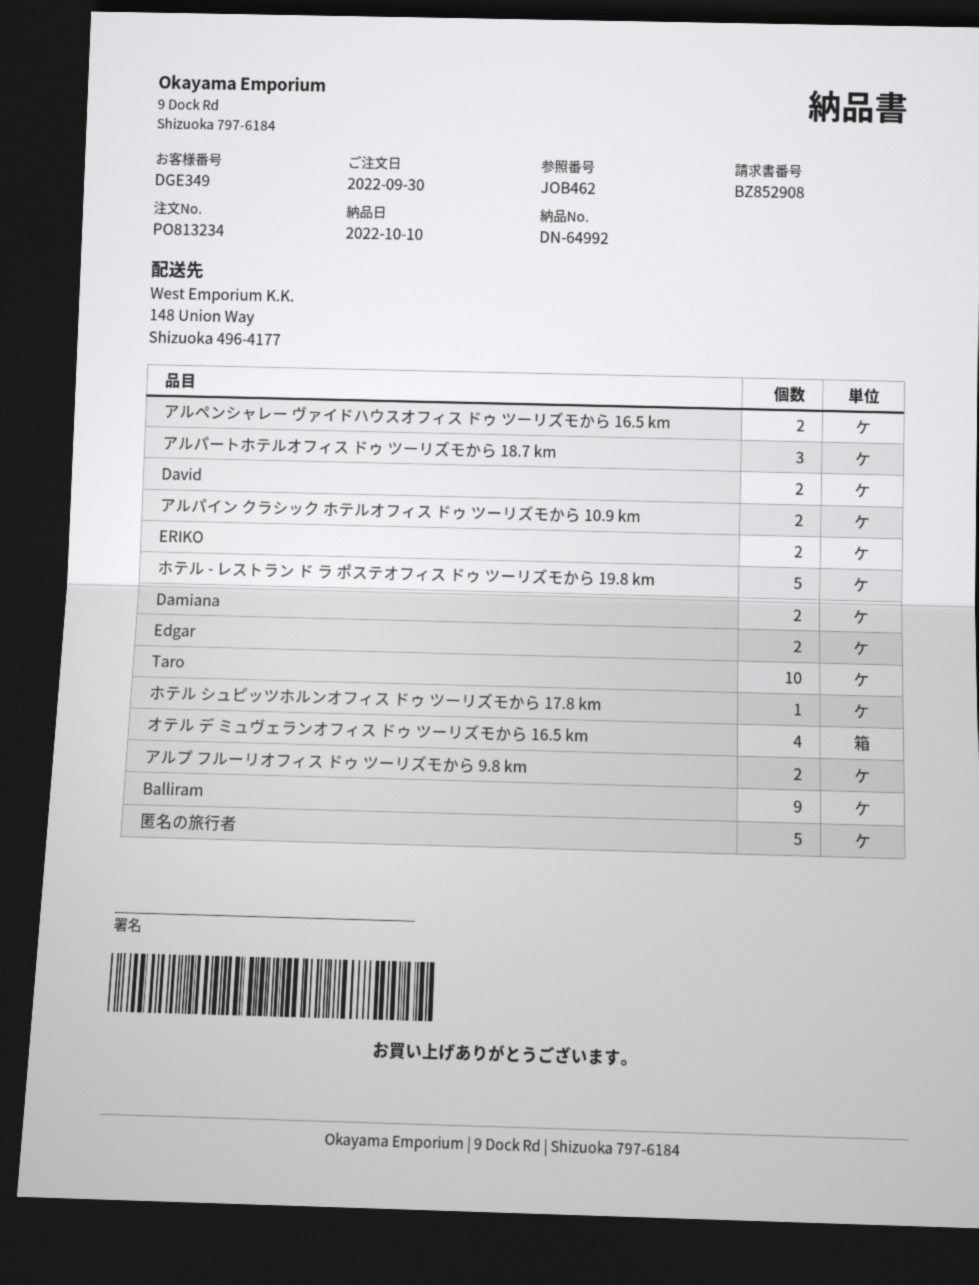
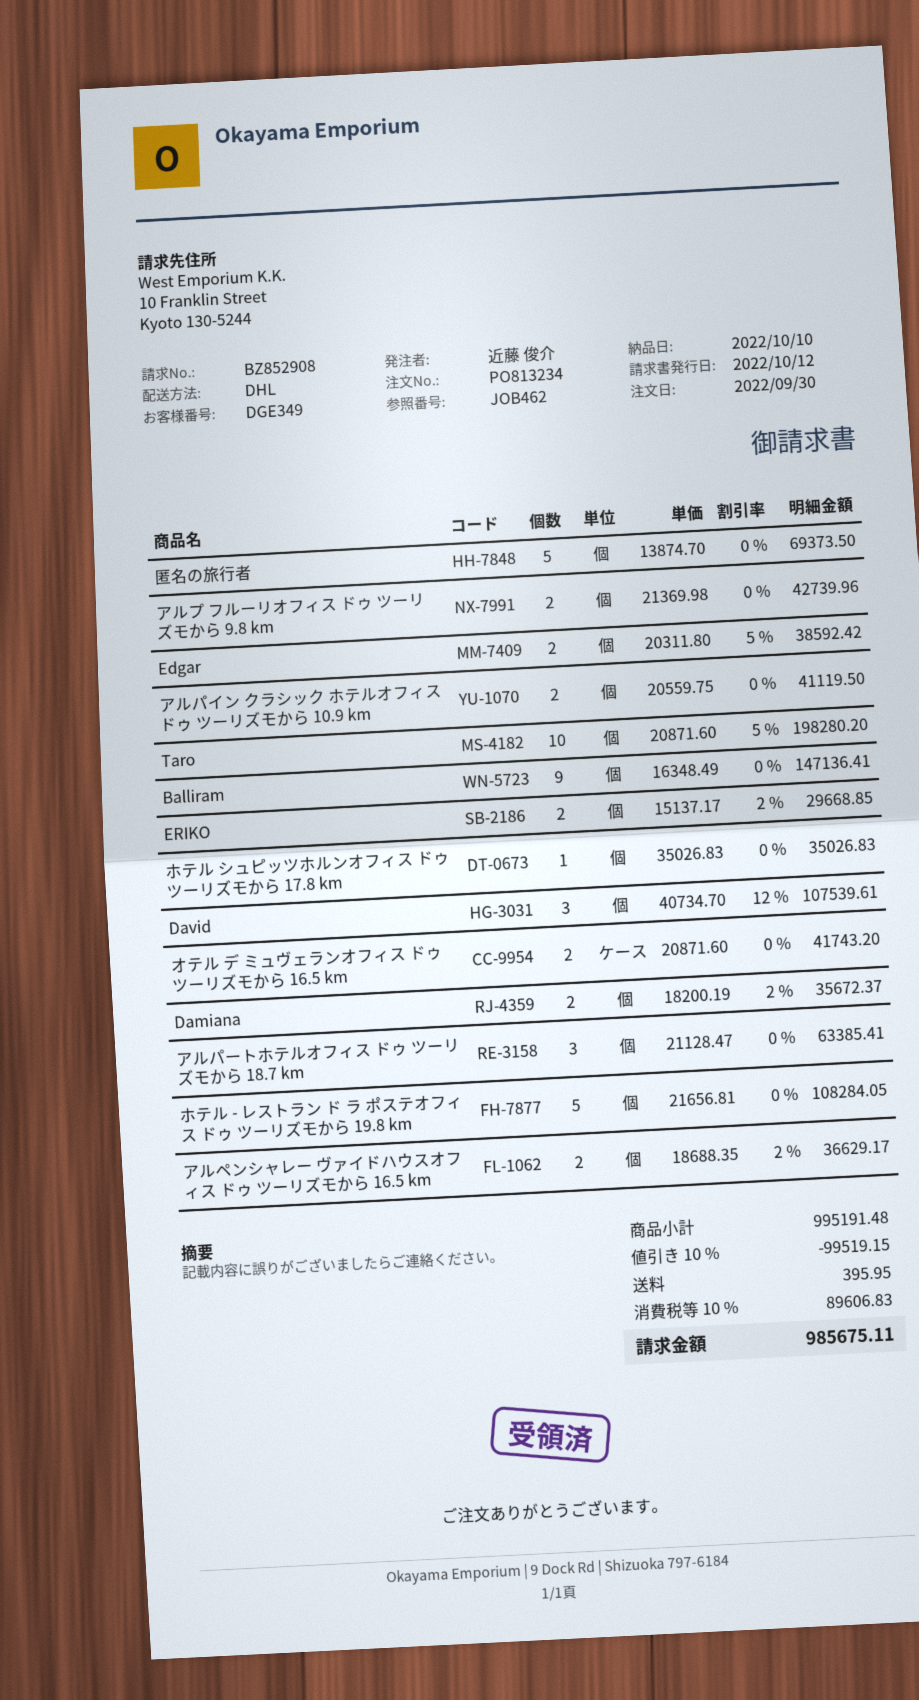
David: 2 -> 3
オテル デ ミュヴェランオフィス ドゥ ツーリズモから 16.5 km: 4 -> 2

